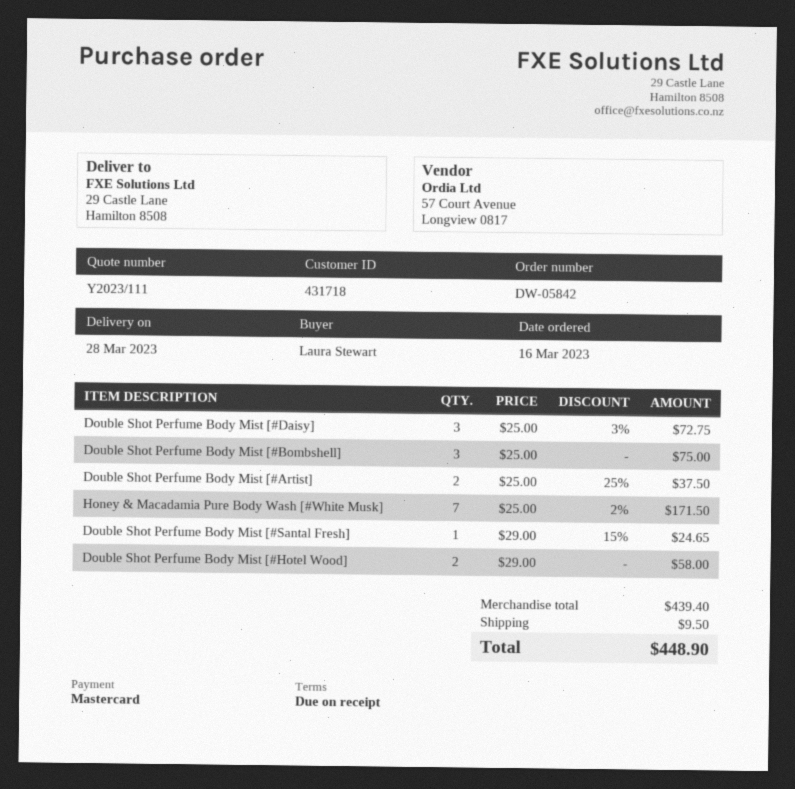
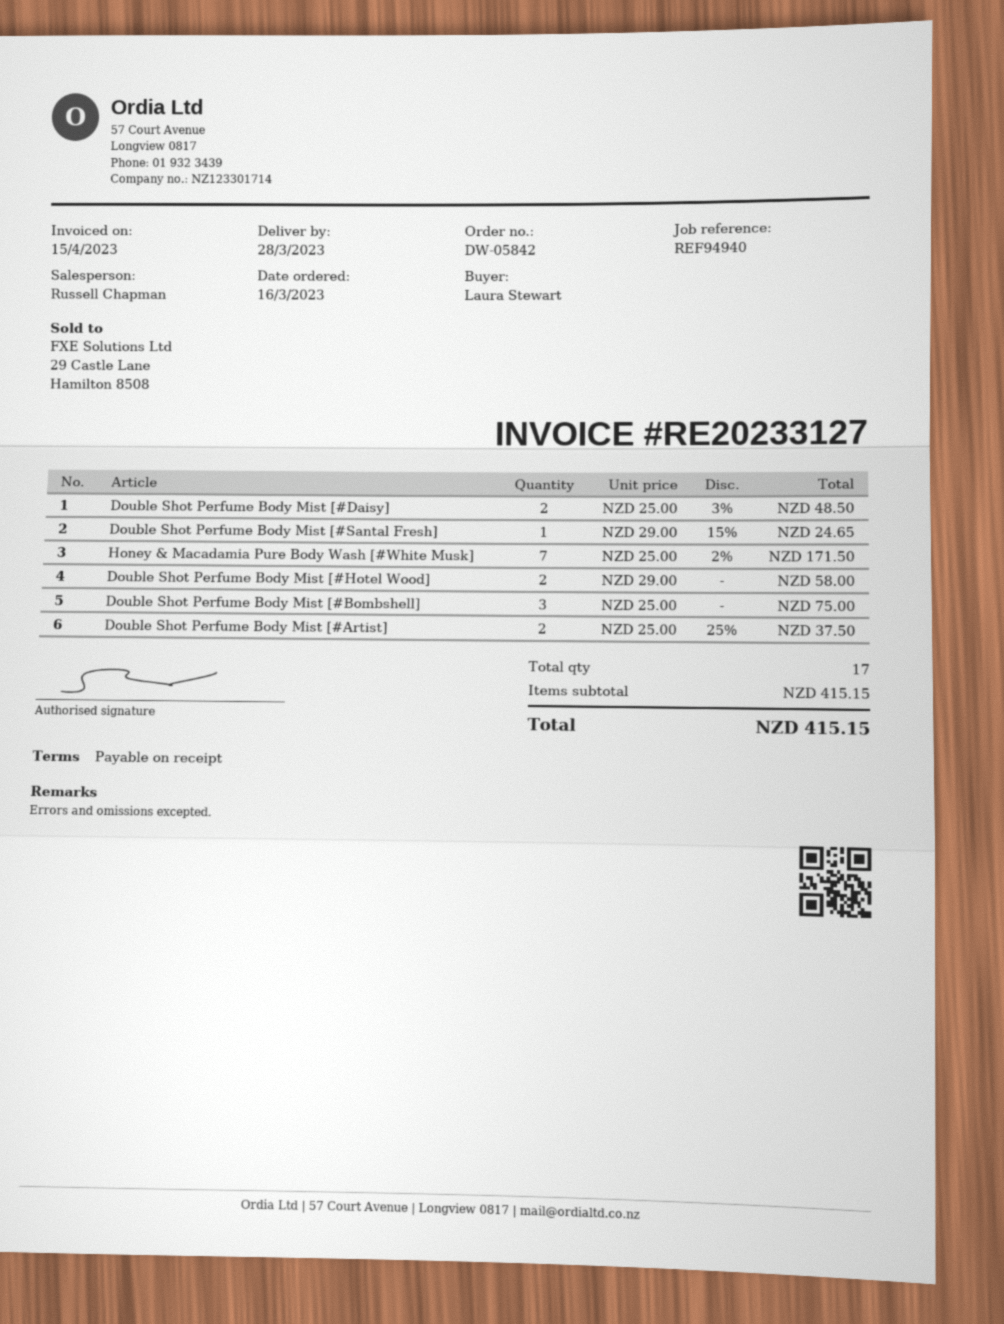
Double Shot Perfume Body Mist [#Daisy]: 3 x 25.00 - 3% = 72.75 -> 2 x 25.00 - 3% = 48.50
subtotal: 439.40 -> 415.15
shipping: 9.50 -> none
total: 448.90 -> 415.15

